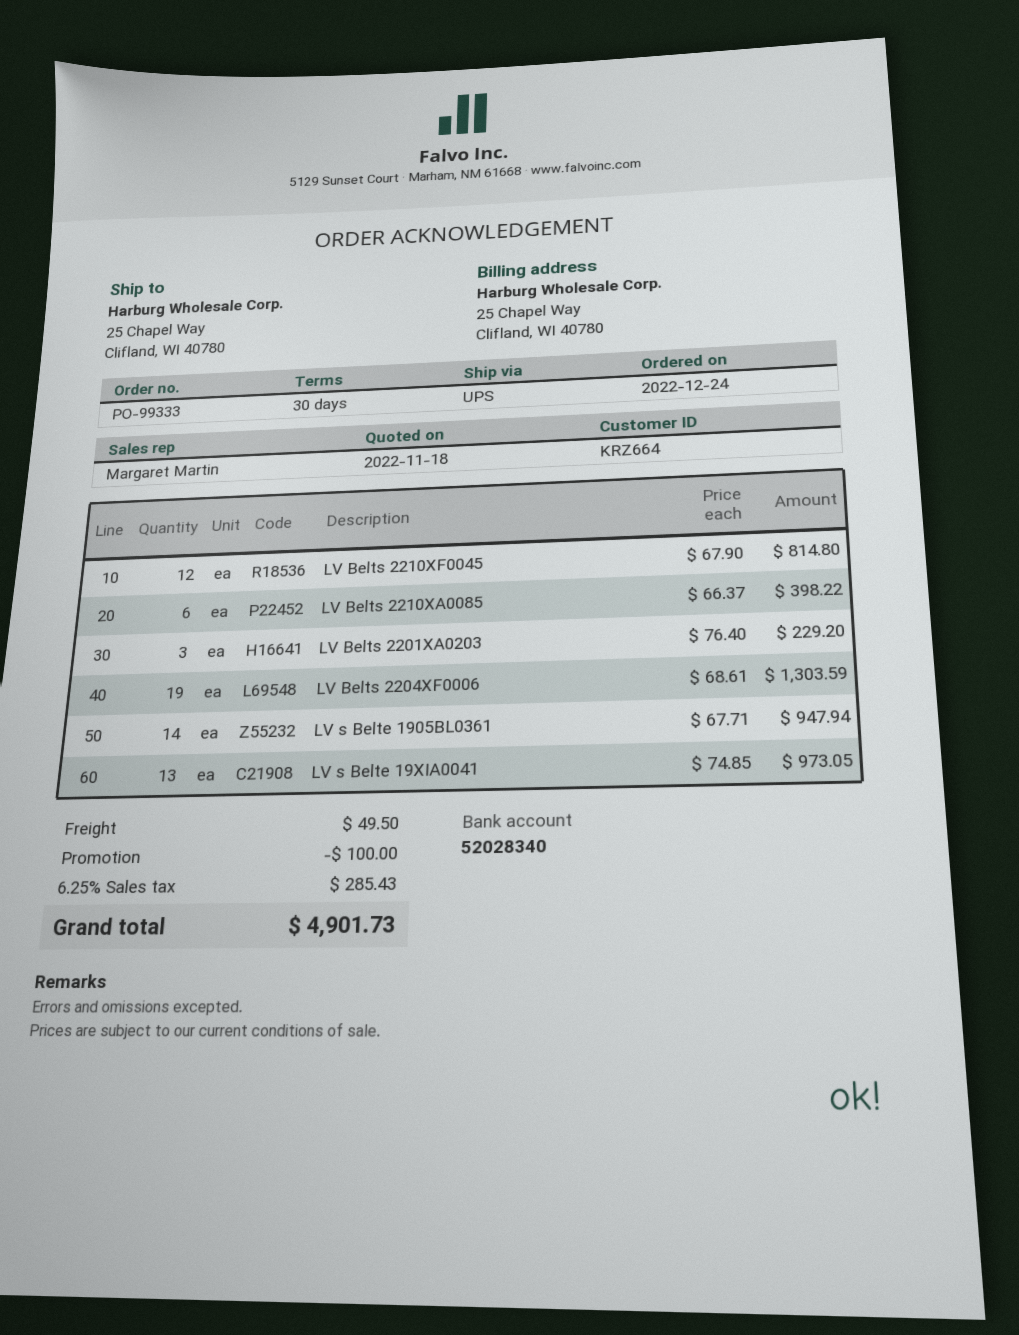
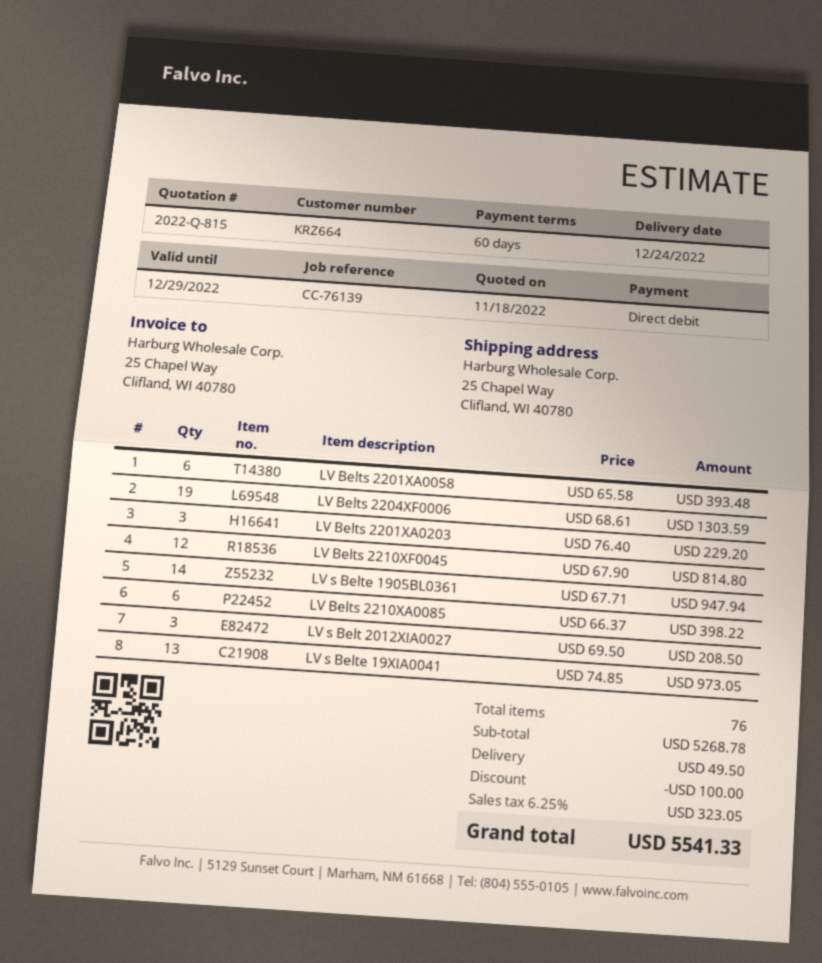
payment terms: 30 days -> 60 days
LV Belts 2201XA0058: none -> 6 x 65.58 = 393.48
LV s Belt 2012XIA0027: none -> 3 x 69.50 = 208.50
tax: 6.25% = 285.43 -> 6.25% = 323.05
total: 4901.73 -> 5541.33

